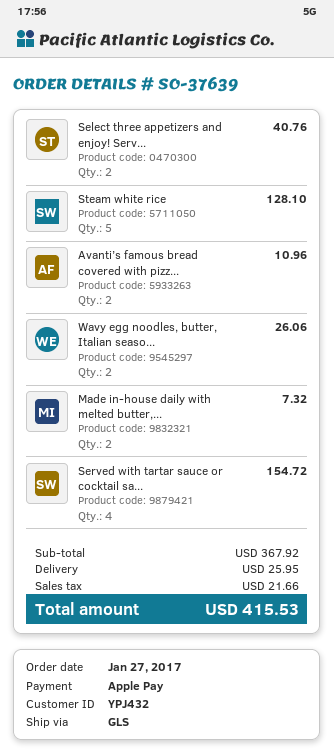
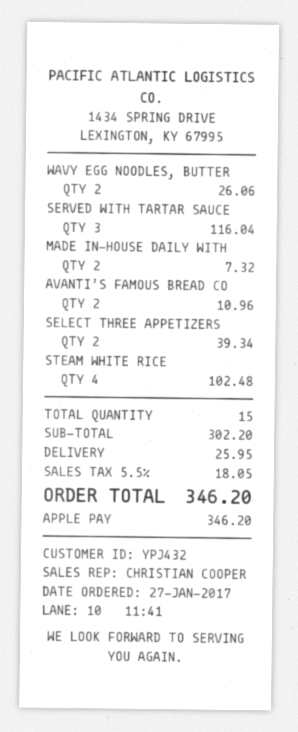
Select three appetizers and enjoy! Serv...: 2 for 40.76 -> 2 for 39.34
Steam white rice: 5 for 128.10 -> 4 for 102.48
Served with tartar sauce or cocktail sa...: 4 for 154.72 -> 3 for 116.04
subtotal: 367.92 -> 302.20
tax: 21.66 -> 18.05
total: 415.53 -> 346.20

